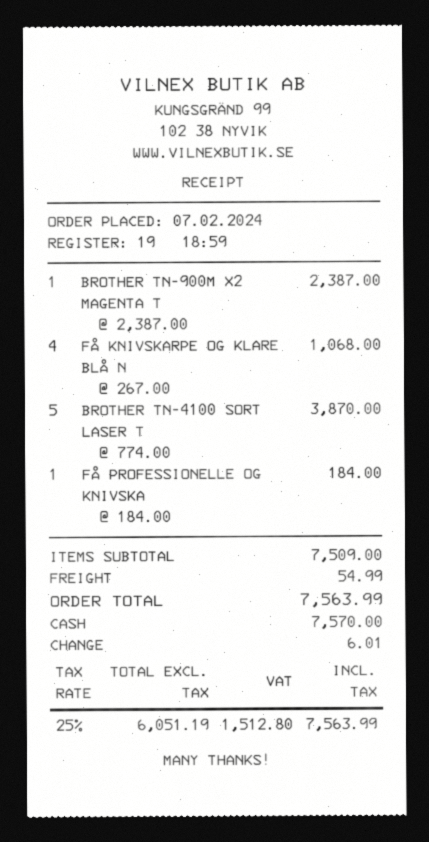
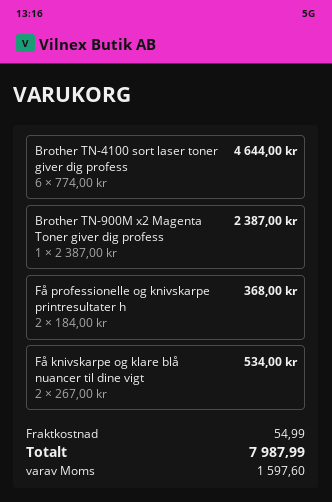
FÅ KNIVSKARPE OG KLARE BLÅ N: 4 x 267.00 = 1068.00 -> 2 x 267.00 = 534.00
BROTHER TN-4100 SORT LASER T: 5 x 774.00 = 3870.00 -> 6 x 774.00 = 4644.00
FÅ PROFESSIONELLE OG KNIVSKA: 1 x 184.00 = 184.00 -> 2 x 184.00 = 368.00
tax: 1512.80 -> 1597.60
total: 7563.99 -> 7987.99

